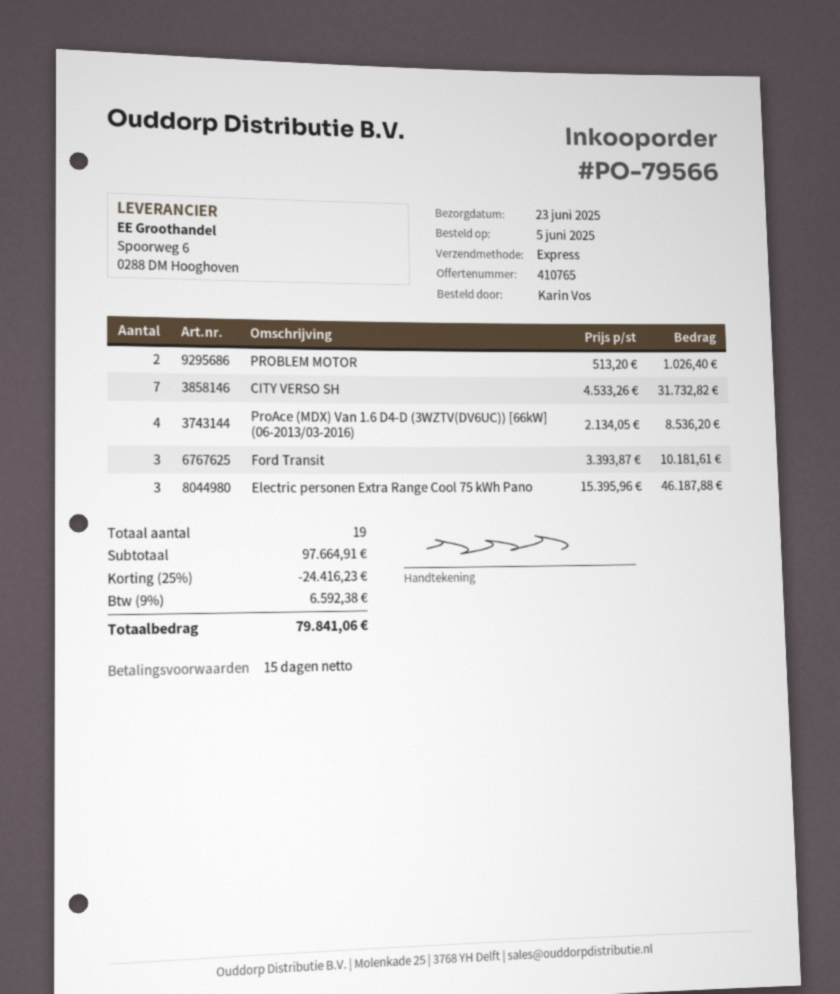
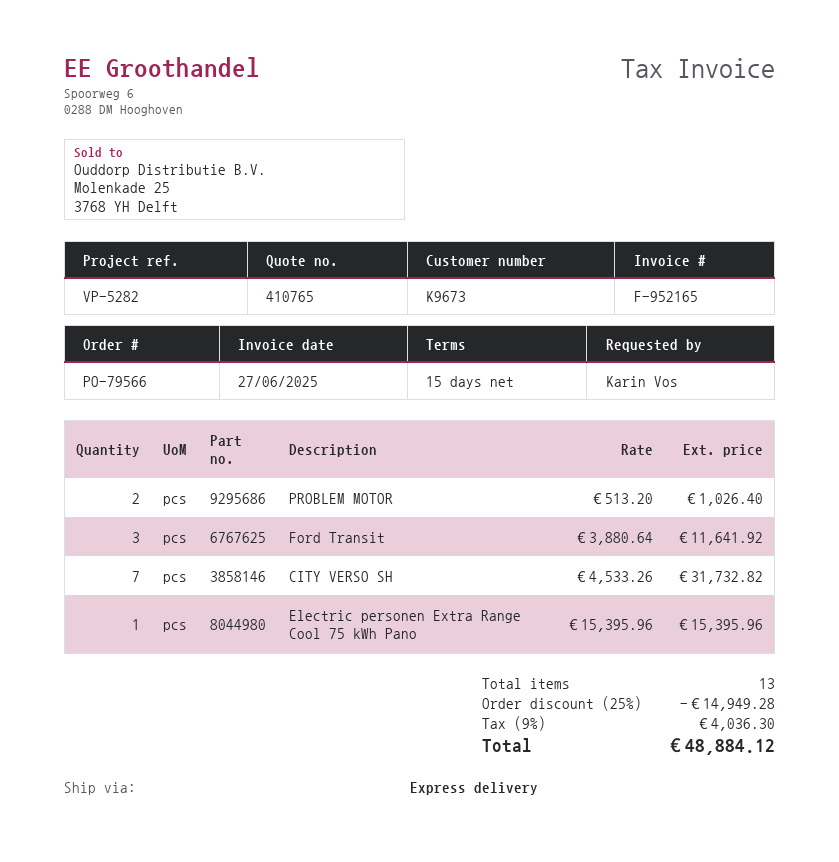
ProAce (MDX) Van 1.6 D4-D (3WZTV(DV6UC)) [66kW] (06-2013/03-2016): 4 x 2134.05 = 8536.20 -> none
Ford Transit: 3 x 3393.87 = 10181.61 -> 3 x 3880.64 = 11641.92
Electric personen Extra Range Cool 75 kWh Pano: 3 x 15395.96 = 46187.88 -> 1 x 15395.96 = 15395.96
total quantity: 19 -> 13
discount: 25% = 24416.23 -> 25% = 14949.28
tax: 9% = 6592.38 -> 9% = 4036.30
total: 79841.06 -> 48884.12

